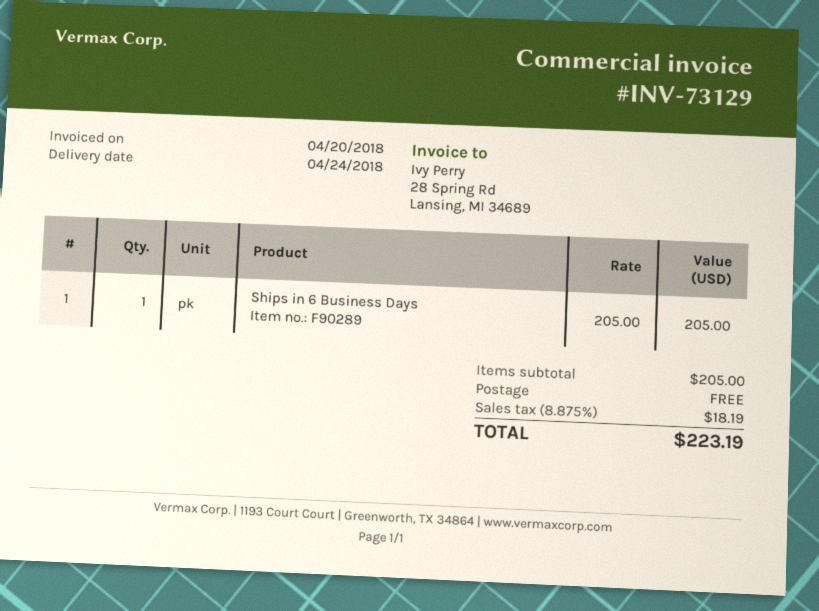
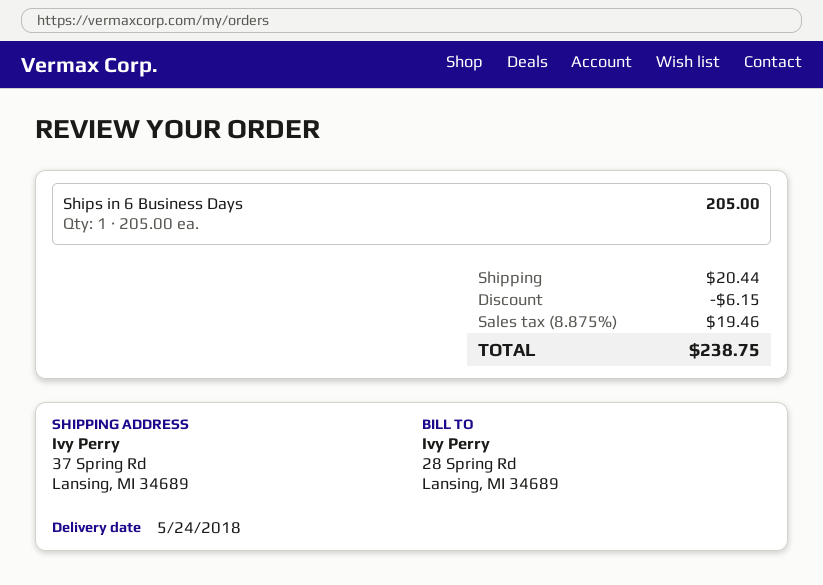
delivery date: 2018-04-24 -> 2018-05-24
discount: none -> 6.15
shipping: 0.00 -> 20.44
tax: 8.875% = 18.19 -> 8.875% = 19.46
total: 223.19 -> 238.75

